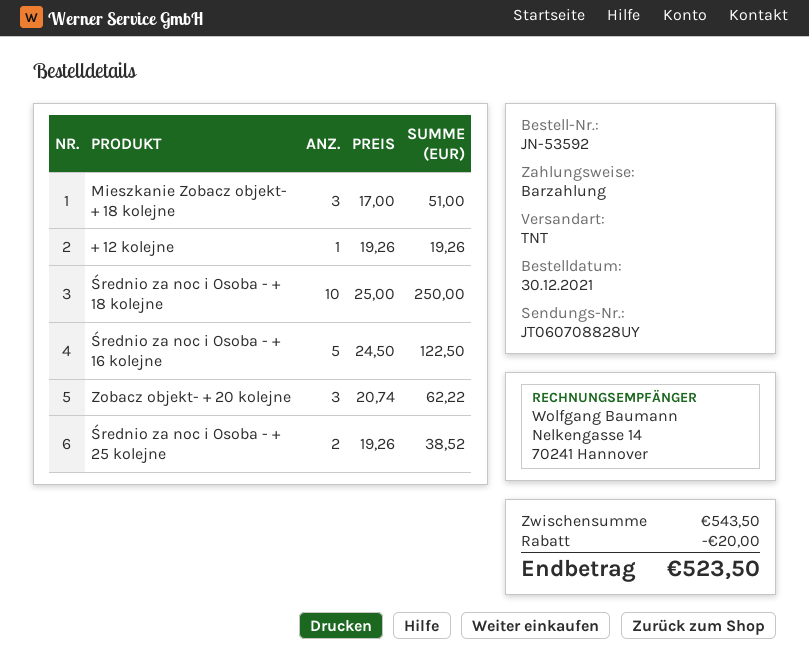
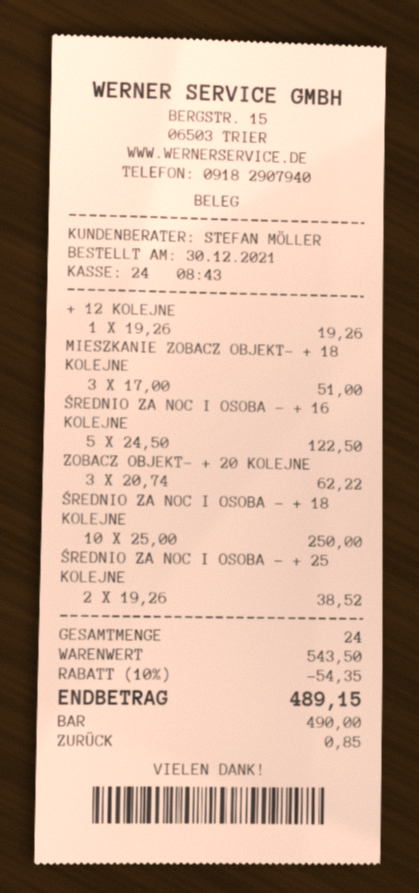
discount: 20.00 -> 54.35
total: 523.50 -> 489.15

